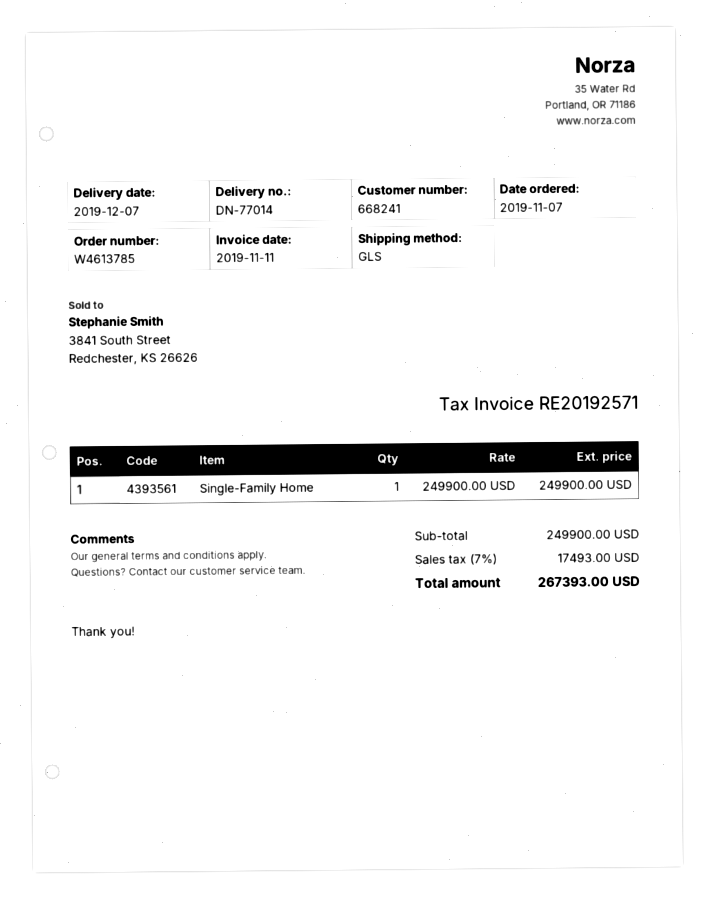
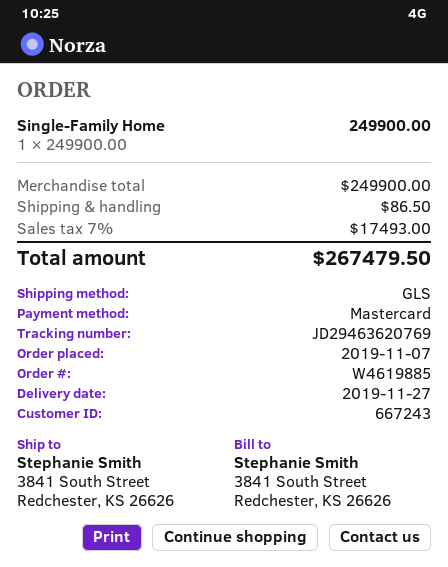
order number: W4613785 -> W4619885
delivery date: 2019-12-07 -> 2019-11-27
customer number: 668241 -> 667243
shipping: none -> 86.50
total: 267393.00 -> 267479.50

